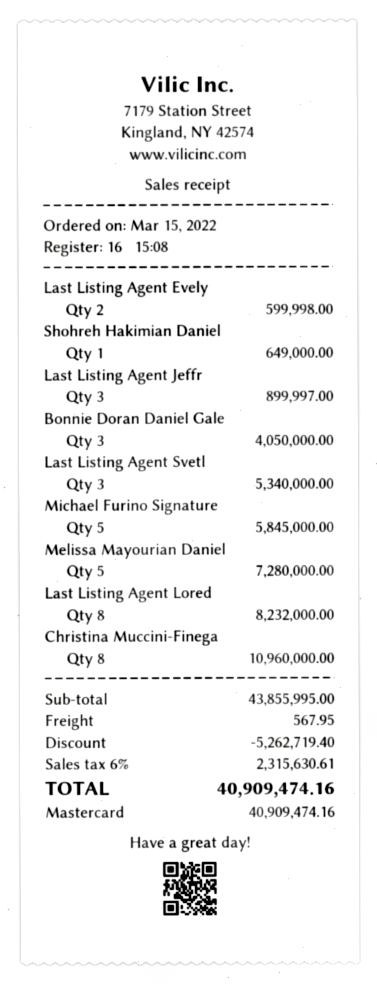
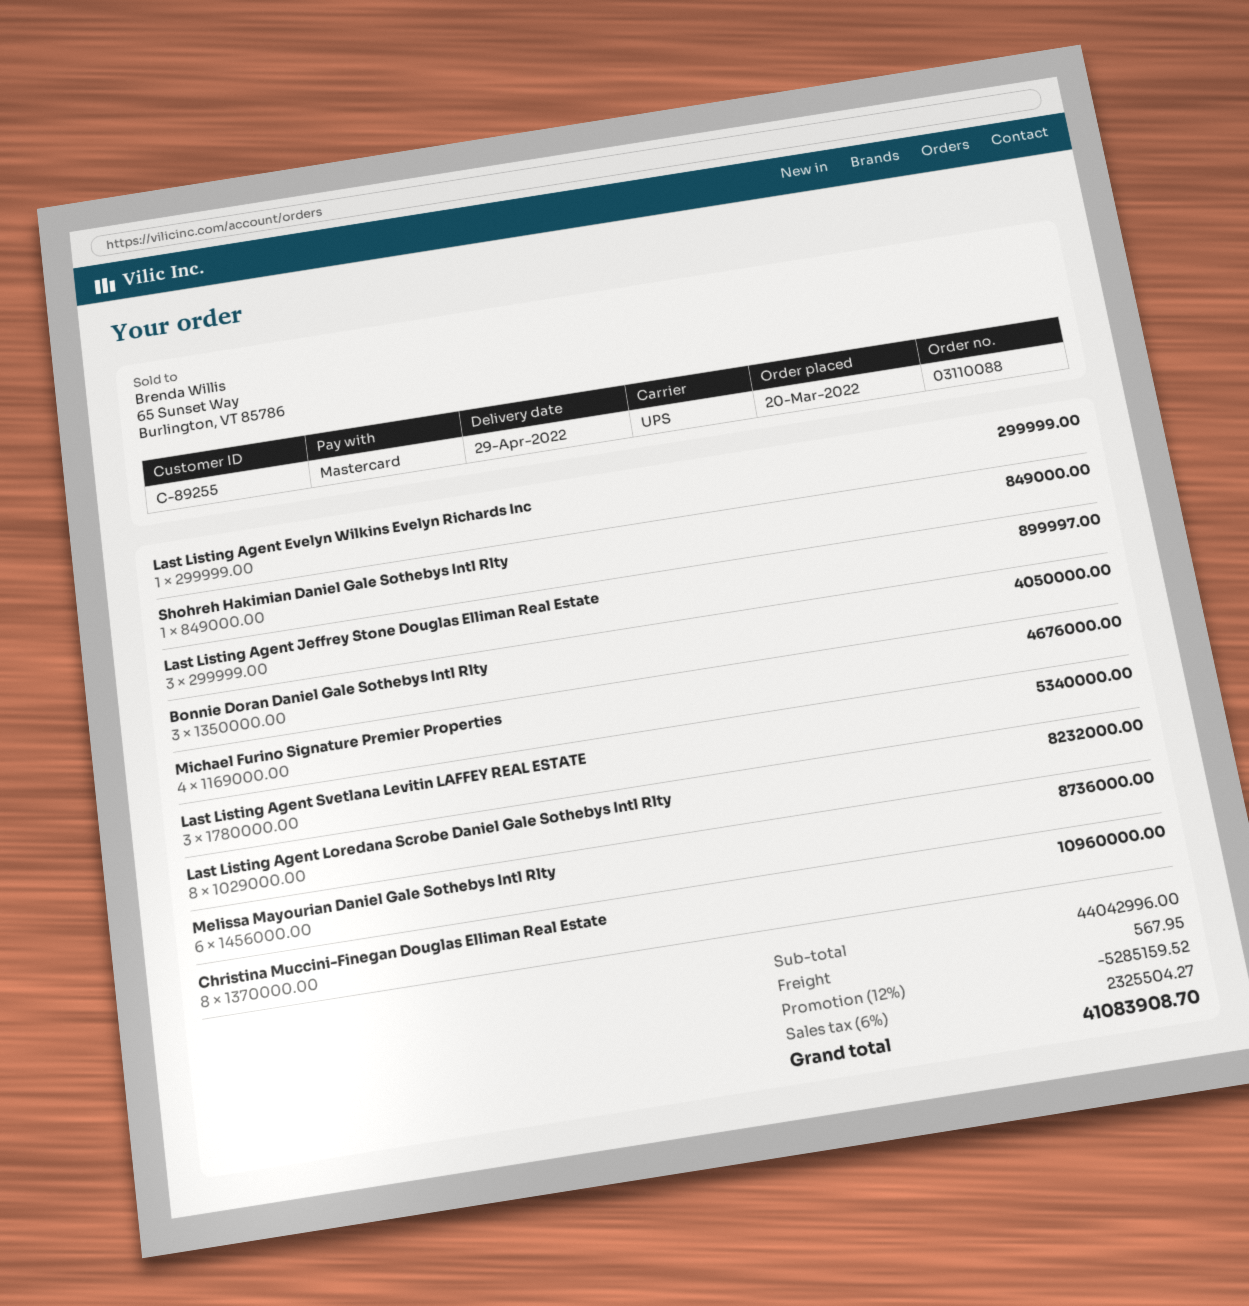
order date: 2022-03-15 -> 2022-03-20
Last Listing Agent Evely: 2 for 599998.00 -> 1 for 299999.00
Shohreh Hakimian Daniel: 1 for 649000.00 -> 1 for 849000.00
Michael Furino Signature: 5 for 5845000.00 -> 4 for 4676000.00
Melissa Mayourian Daniel: 5 for 7280000.00 -> 6 for 8736000.00
subtotal: 43855995.00 -> 44042996.00
discount: 5262719.40 -> 5285159.52
tax: 6% = 2315630.61 -> 6% = 2325504.27
total: 40909474.16 -> 41083908.70

